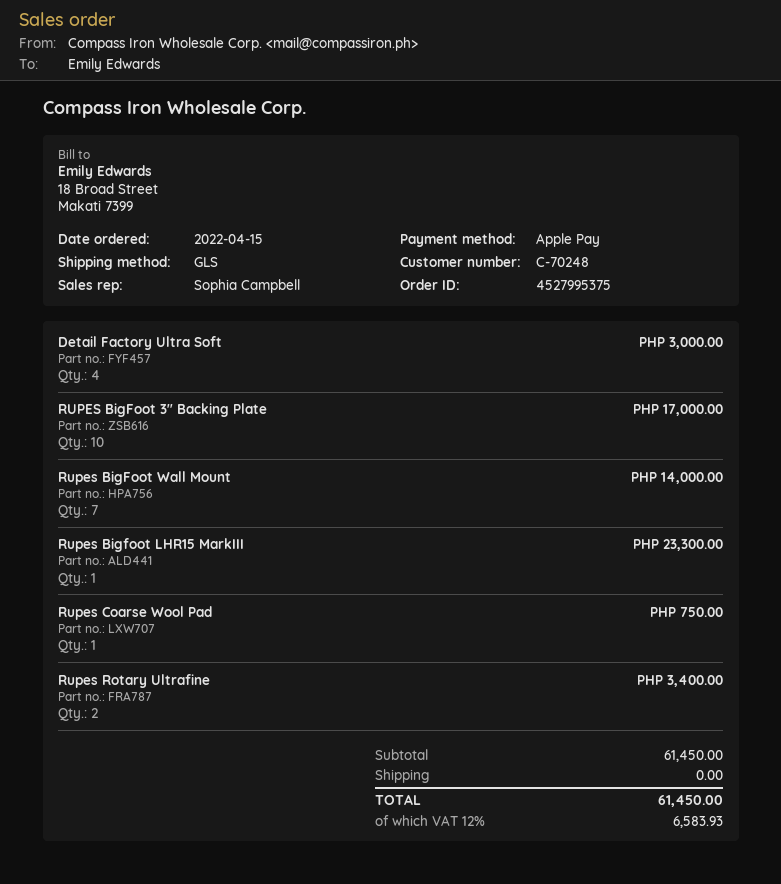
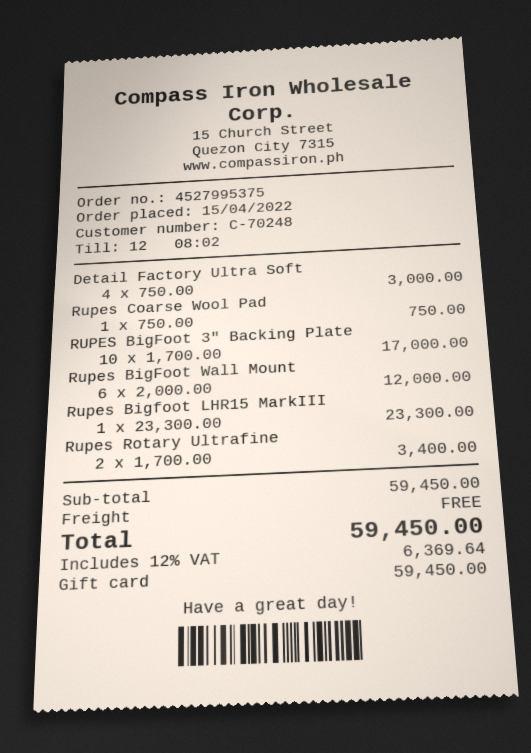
payment method: Apple Pay -> gift card
Rupes BigFoot Wall Mount: 7 for 14000.00 -> 6 for 12000.00
subtotal: 61450.00 -> 59450.00
tax: 12% = 6583.93 -> 12% = 6369.64
total: 61450.00 -> 59450.00

